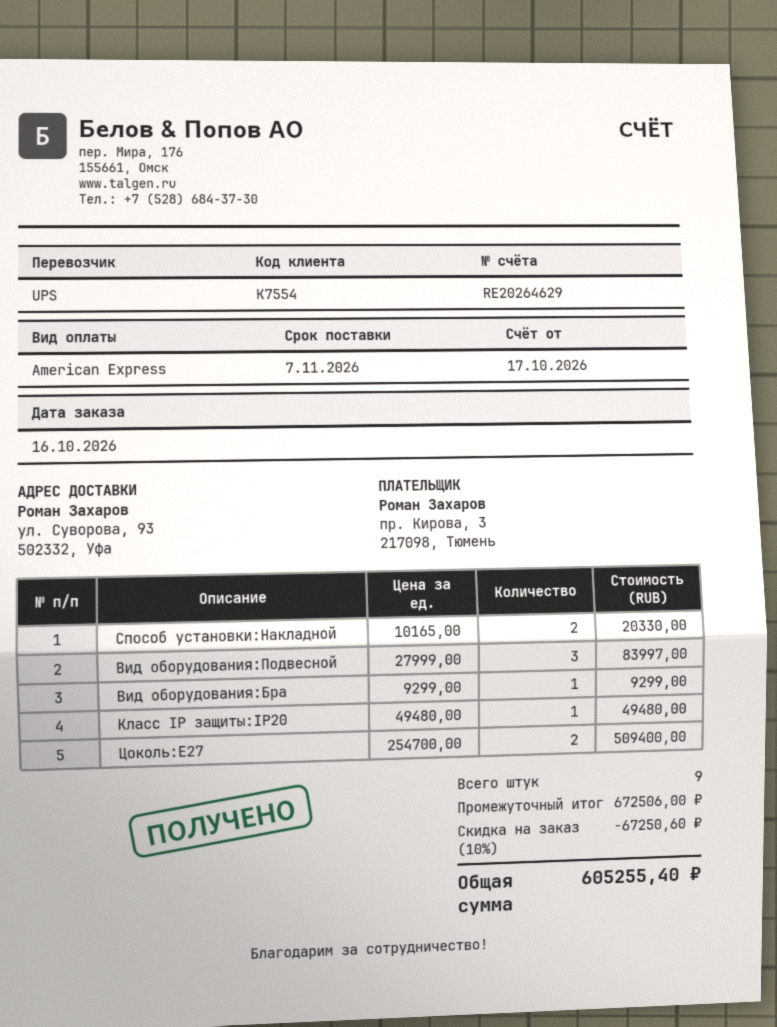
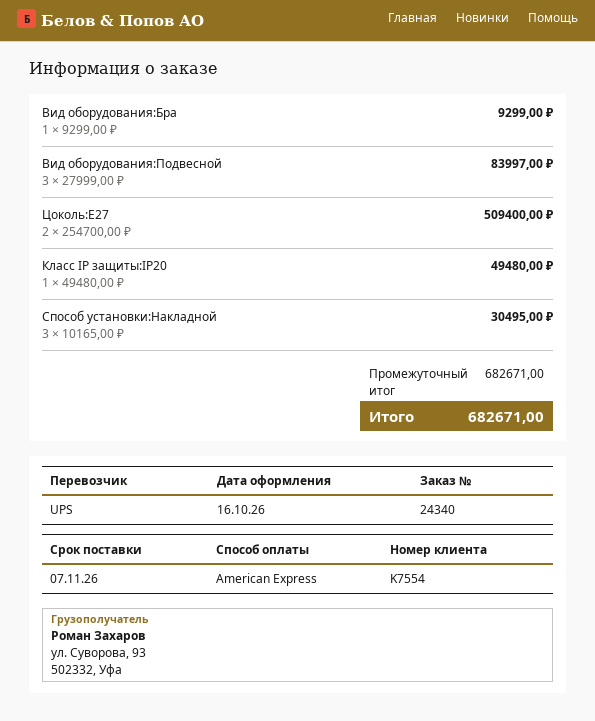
Способ установки:Накладной: 2 x 10165.00 = 20330.00 -> 3 x 10165.00 = 30495.00
subtotal: 672506.00 -> 682671.00
discount: 10% = 67250.60 -> none
total: 605255.40 -> 682671.00

